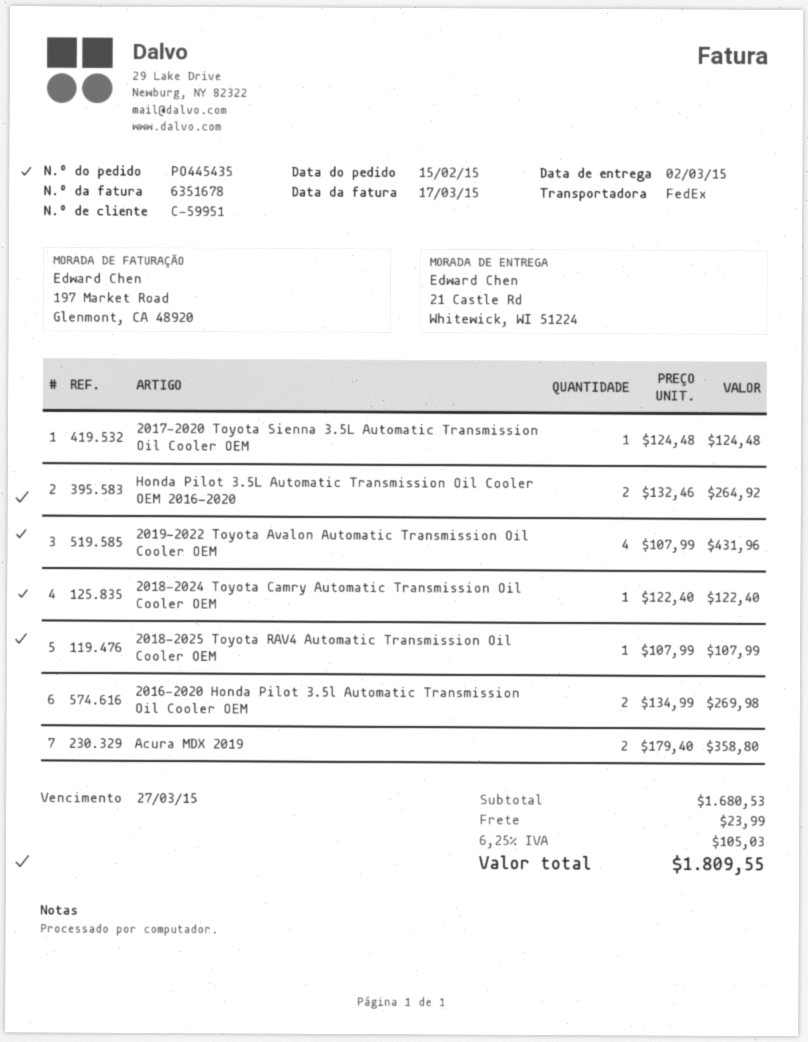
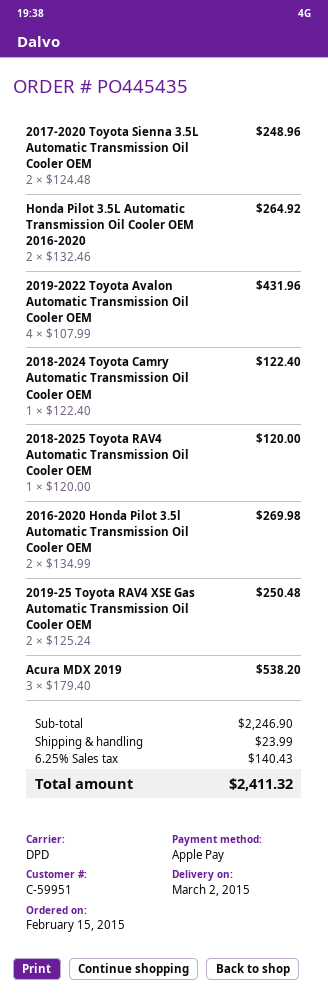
shipping method: FedEx -> DPD
2017-2020 Toyota Sienna 3.5L Automatic Transmission Oil Cooler OEM: 1 x 124.48 = 124.48 -> 2 x 124.48 = 248.96
2018-2025 Toyota RAV4 Automatic Transmission Oil Cooler OEM: 1 x 107.99 = 107.99 -> 1 x 120.00 = 120.00
Acura MDX 2019: 2 x 179.40 = 358.80 -> 3 x 179.40 = 538.20
2019-25 Toyota RAV4 XSE Gas Automatic Transmission Oil Cooler OEM: none -> 2 x 125.24 = 250.48
subtotal: 1680.53 -> 2246.90
tax: 6.25% = 105.03 -> 6.25% = 140.43
total: 1809.55 -> 2411.32

